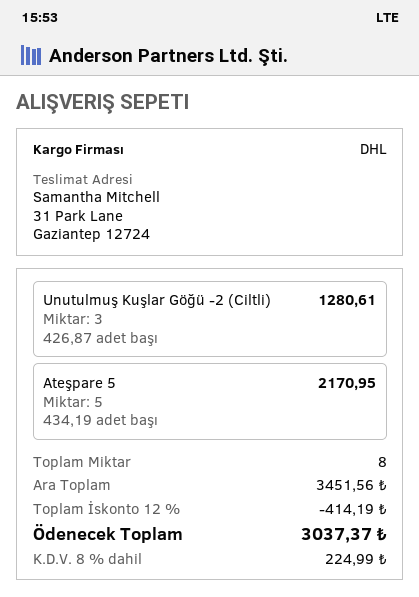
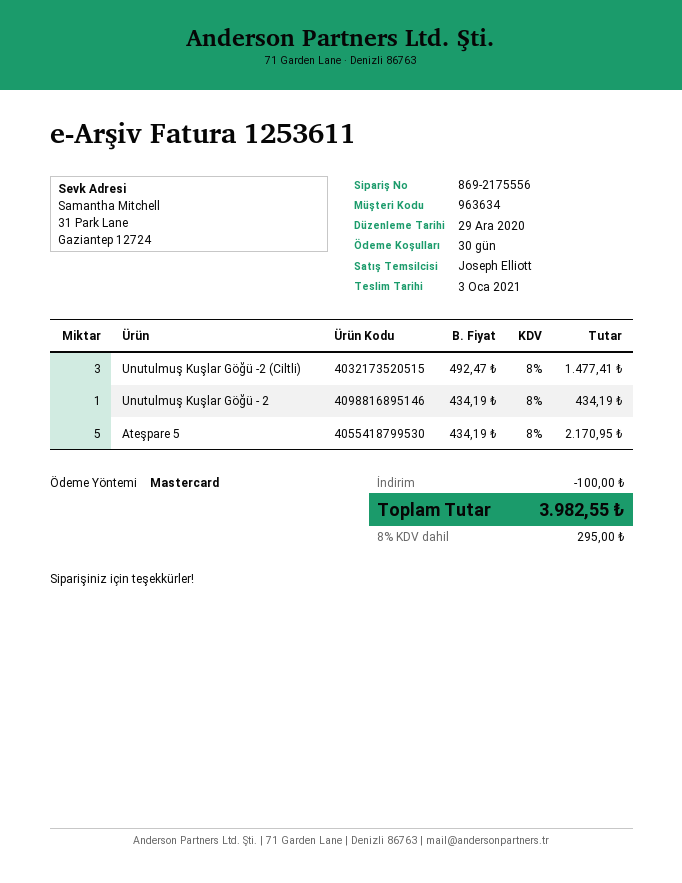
Unutulmuş Kuşlar Göğü -2 (Ciltli): 3 x 426.87 = 1280.61 -> 3 x 492.47 = 1477.41
Unutulmuş Kuşlar Göğü - 2: none -> 1 x 434.19 = 434.19
discount: 414.19 -> 100.00
tax: 8% = 224.99 -> 8% = 295.00
total: 3037.37 -> 3982.55

